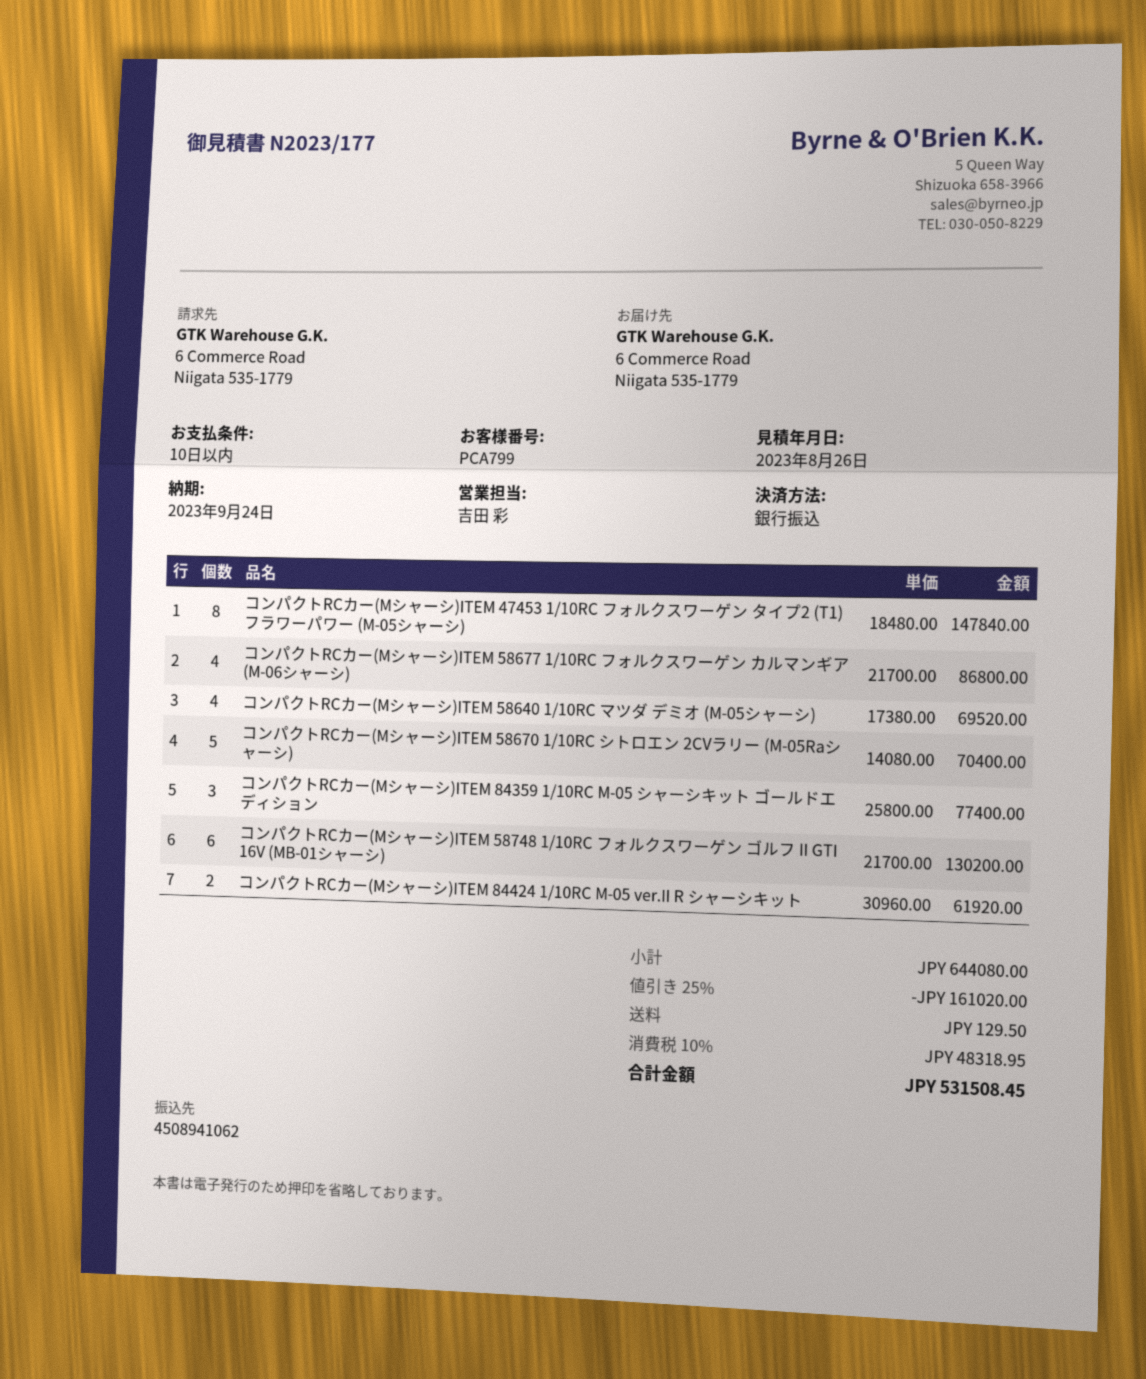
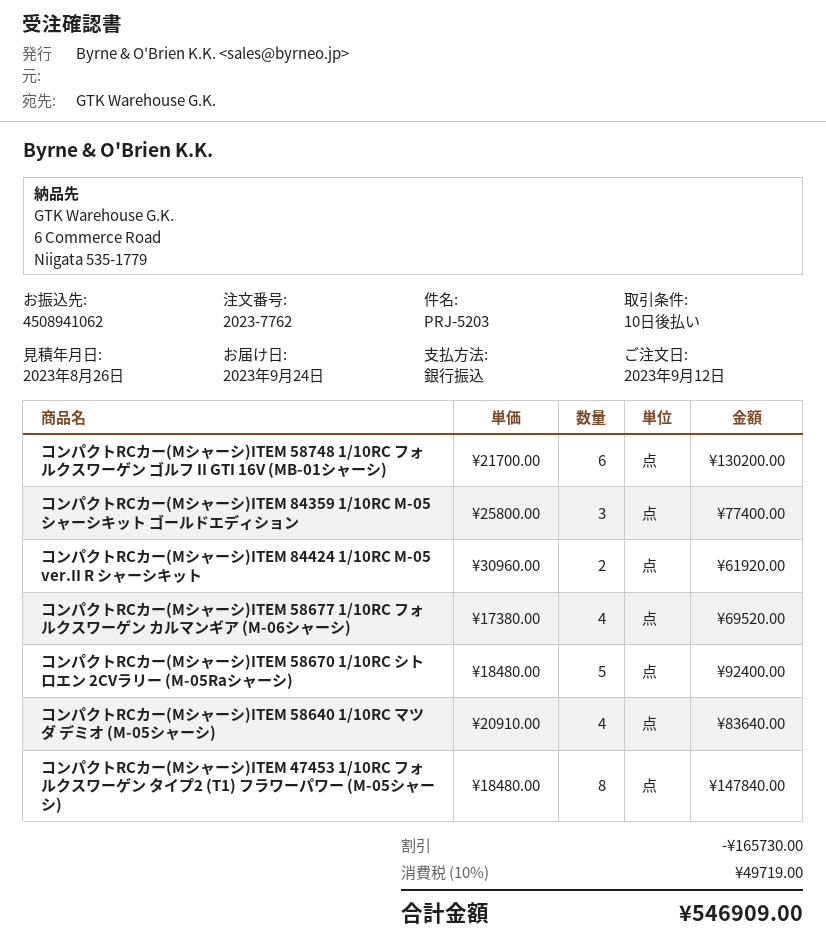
コンパクトRCカー(Mシャーシ)ITEM 58677 1/10RC フォルクスワーゲン カルマンギア (M-06シャーシ): 4 x 21700.00 = 86800.00 -> 4 x 17380.00 = 69520.00
コンパクトRCカー(Mシャーシ)ITEM 58640 1/10RC マツダ デミオ (M-05シャーシ): 4 x 17380.00 = 69520.00 -> 4 x 20910.00 = 83640.00
コンパクトRCカー(Mシャーシ)ITEM 58670 1/10RC シトロエン 2CVラリー (M-05Raシャーシ): 5 x 14080.00 = 70400.00 -> 5 x 18480.00 = 92400.00
discount: 161020.00 -> 165730.00
shipping: 129.50 -> none
tax: 10% = 48318.95 -> 10% = 49719.00
total: 531508.45 -> 546909.00

